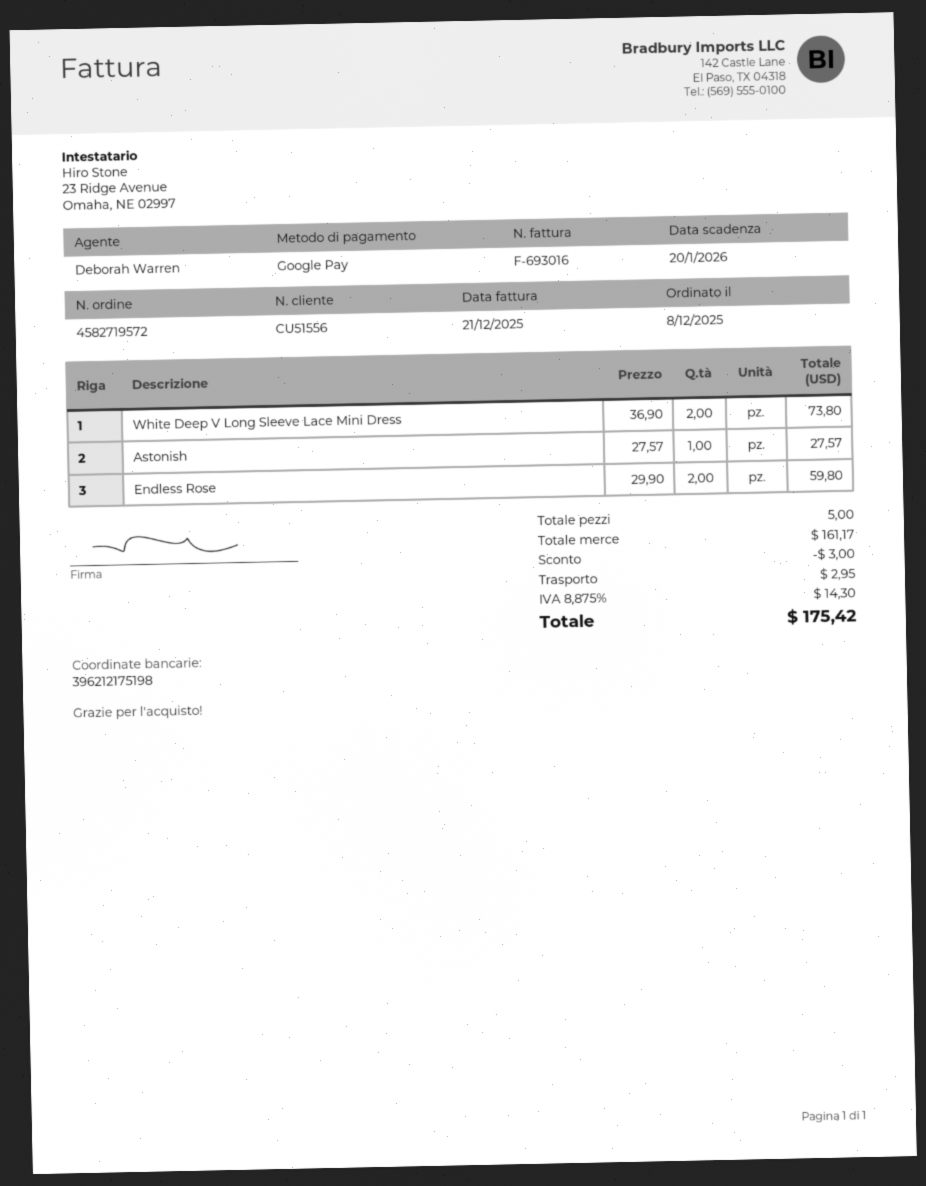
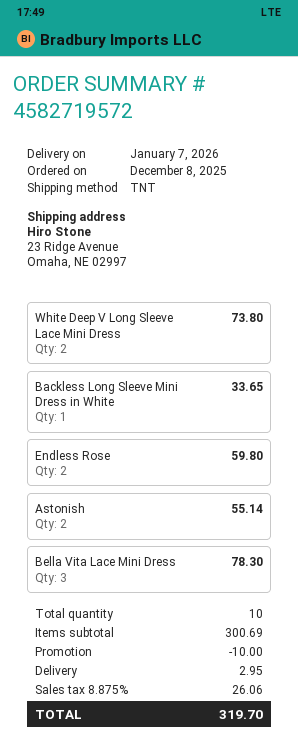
Astonish: 1 for 27.57 -> 2 for 55.14
Backless Long Sleeve Mini Dress in White: none -> 1 for 33.65
Bella Vita Lace Mini Dress: none -> 3 for 78.30
total quantity: 5 -> 10
subtotal: 161.17 -> 300.69
discount: 3.00 -> 10.00
tax: 8.875% = 14.30 -> 8.875% = 26.06
total: 175.42 -> 319.70

